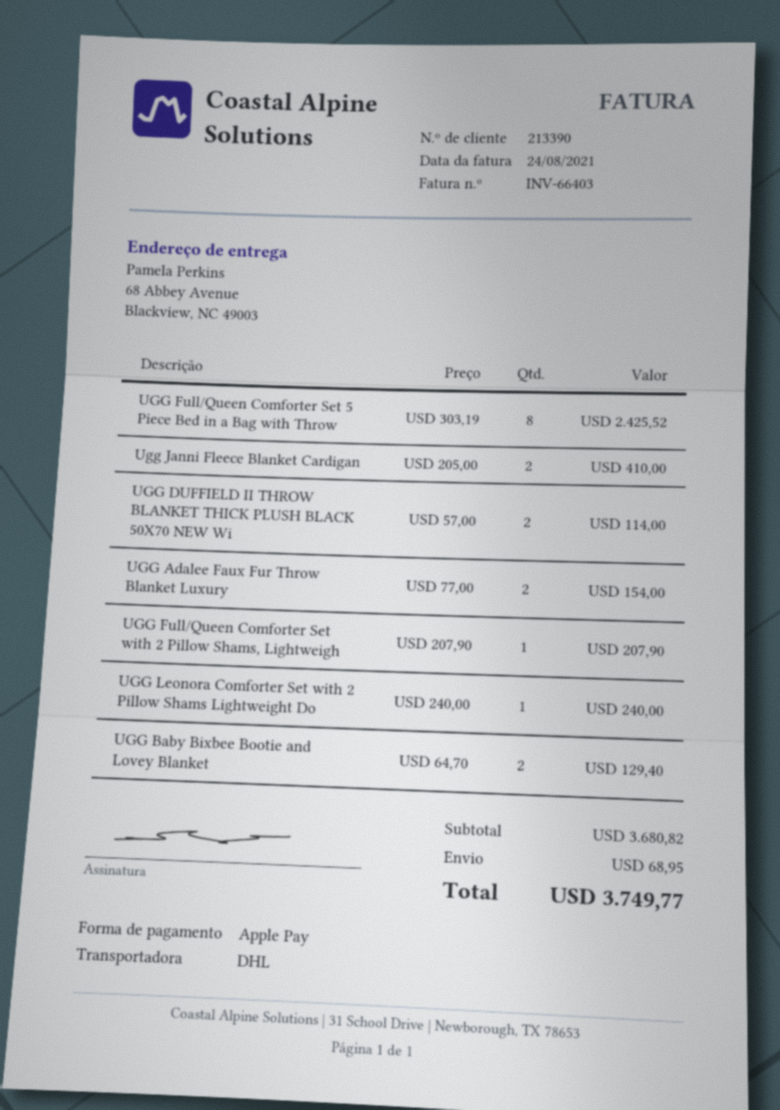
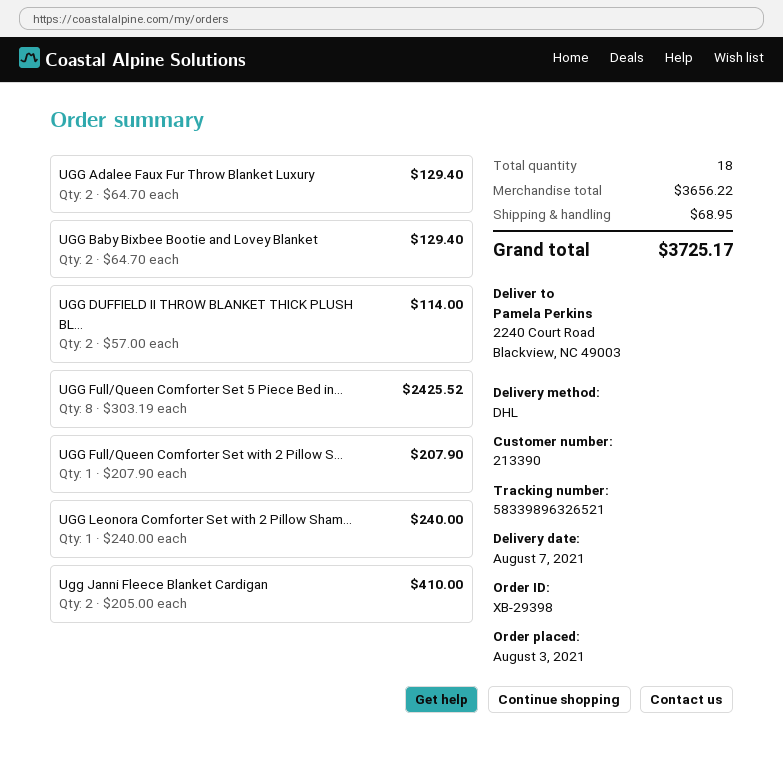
ship to: 68 Abbey Avenue, Blackview, NC 49003 -> 2240 Court Road, Blackview, NC 49003
UGG Adalee Faux Fur Throw Blanket Luxury: 2 x 77.00 = 154.00 -> 2 x 64.70 = 129.40
subtotal: 3680.82 -> 3656.22
total: 3749.77 -> 3725.17

